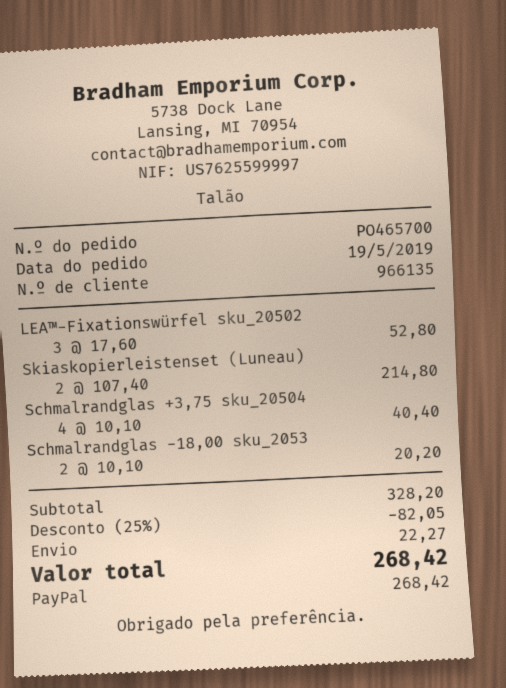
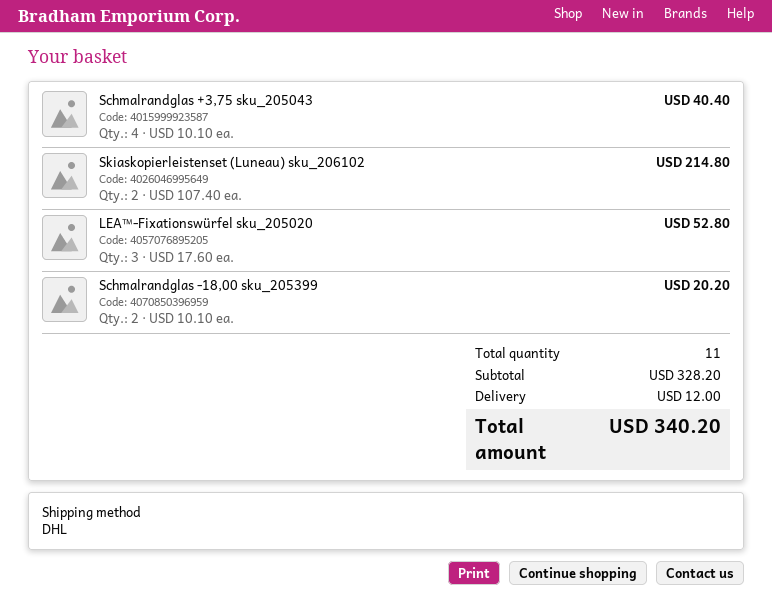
discount: 25% = 82.05 -> none
shipping: 22.27 -> 12.00
total: 268.42 -> 340.20

